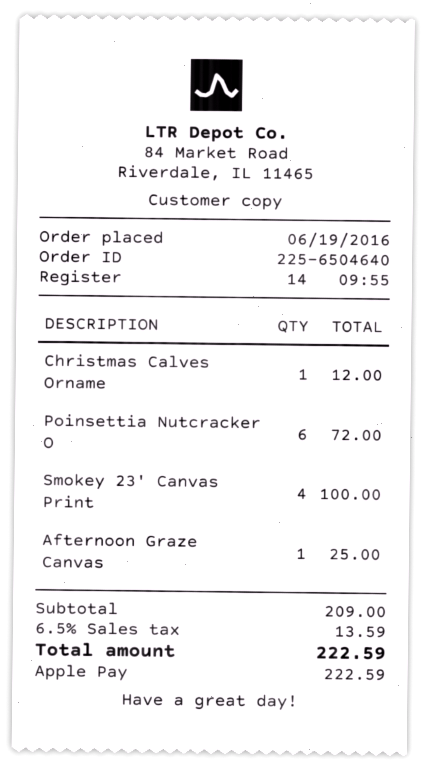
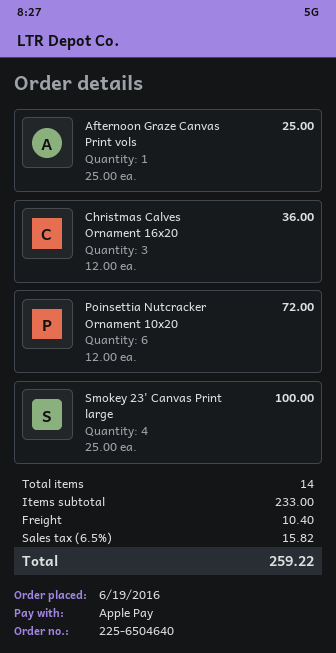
Christmas Calves Orname: 1 for 12.00 -> 3 for 36.00
subtotal: 209.00 -> 233.00
shipping: none -> 10.40
tax: 6.5% = 13.59 -> 6.5% = 15.82
total: 222.59 -> 259.22

